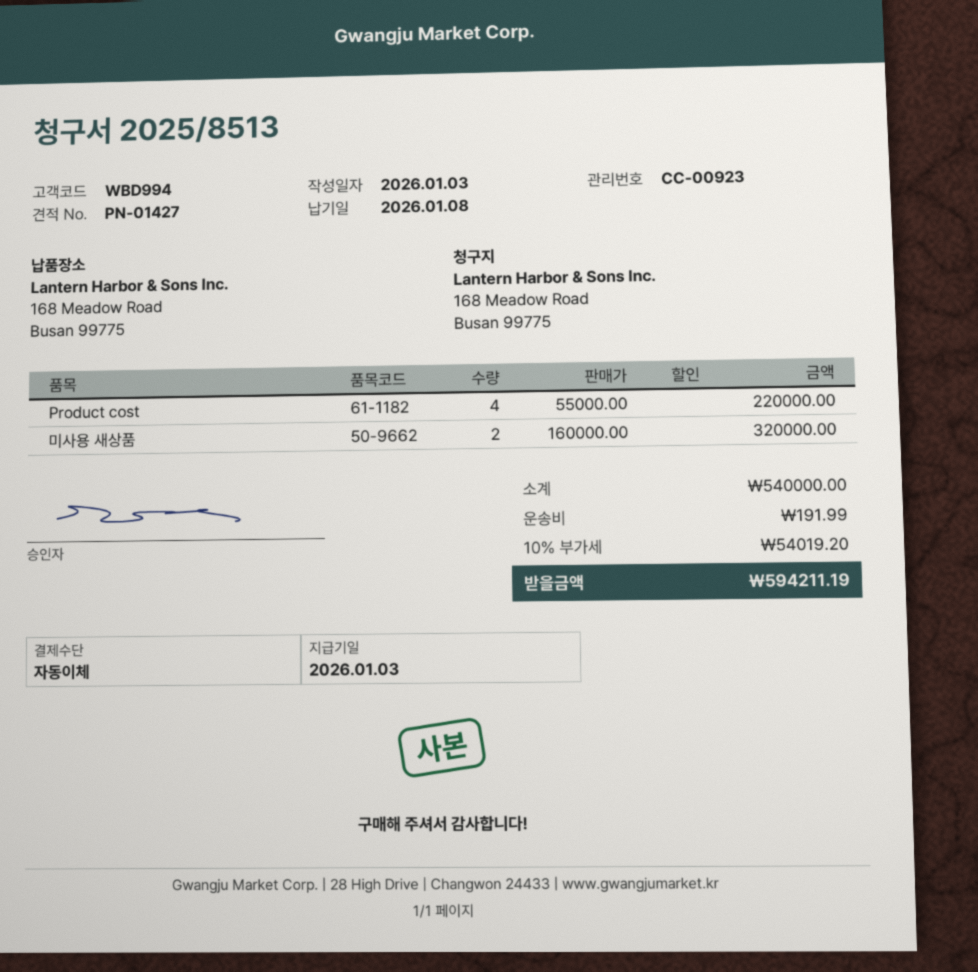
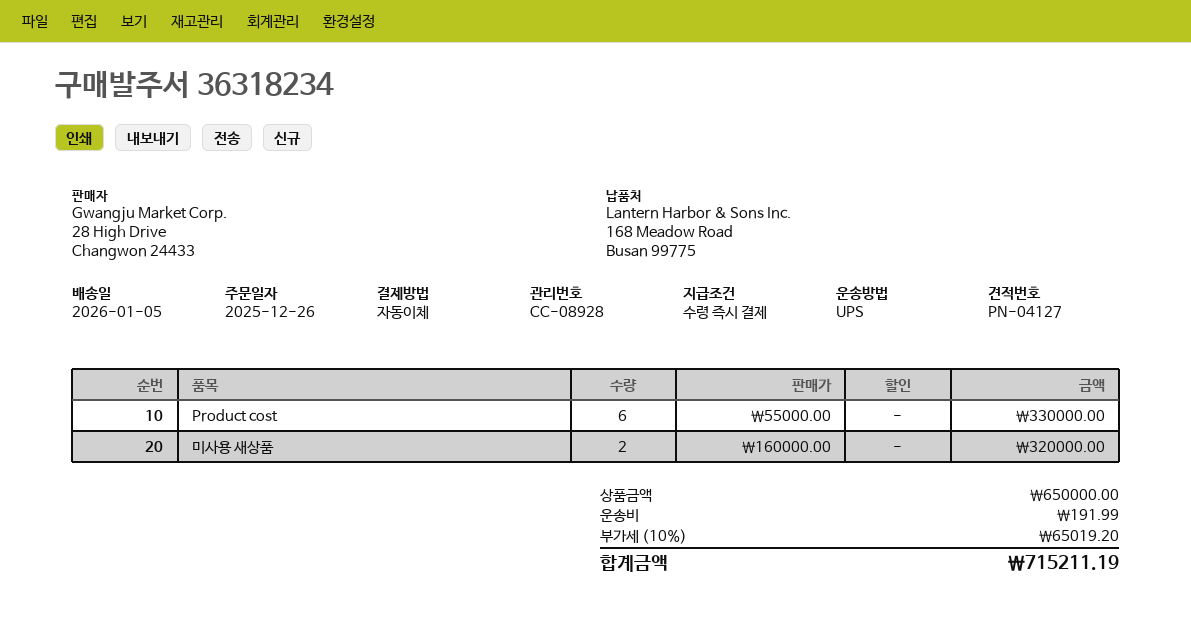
quote number: PN-01427 -> PN-04127
delivery date: 2026-01-08 -> 2026-01-05
reference: CC-00923 -> CC-08928
Product cost: 4 x 55000.00 = 220000.00 -> 6 x 55000.00 = 330000.00
subtotal: 540000.00 -> 650000.00
tax: 10% = 54019.20 -> 10% = 65019.20
total: 594211.19 -> 715211.19

